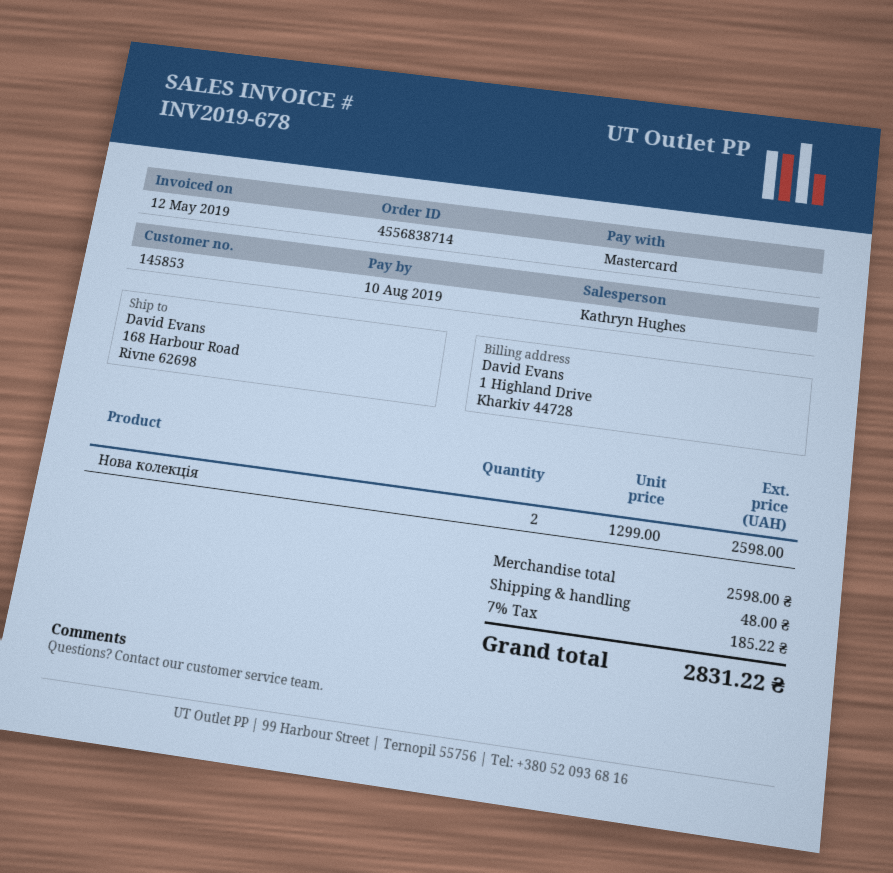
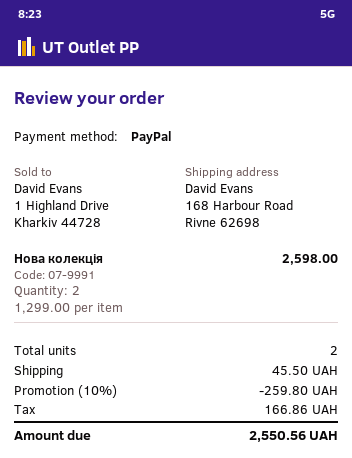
payment method: Mastercard -> PayPal
discount: none -> 10% = 259.80
shipping: 48.00 -> 45.50
tax: 185.22 -> 166.86
total: 2831.22 -> 2550.56

